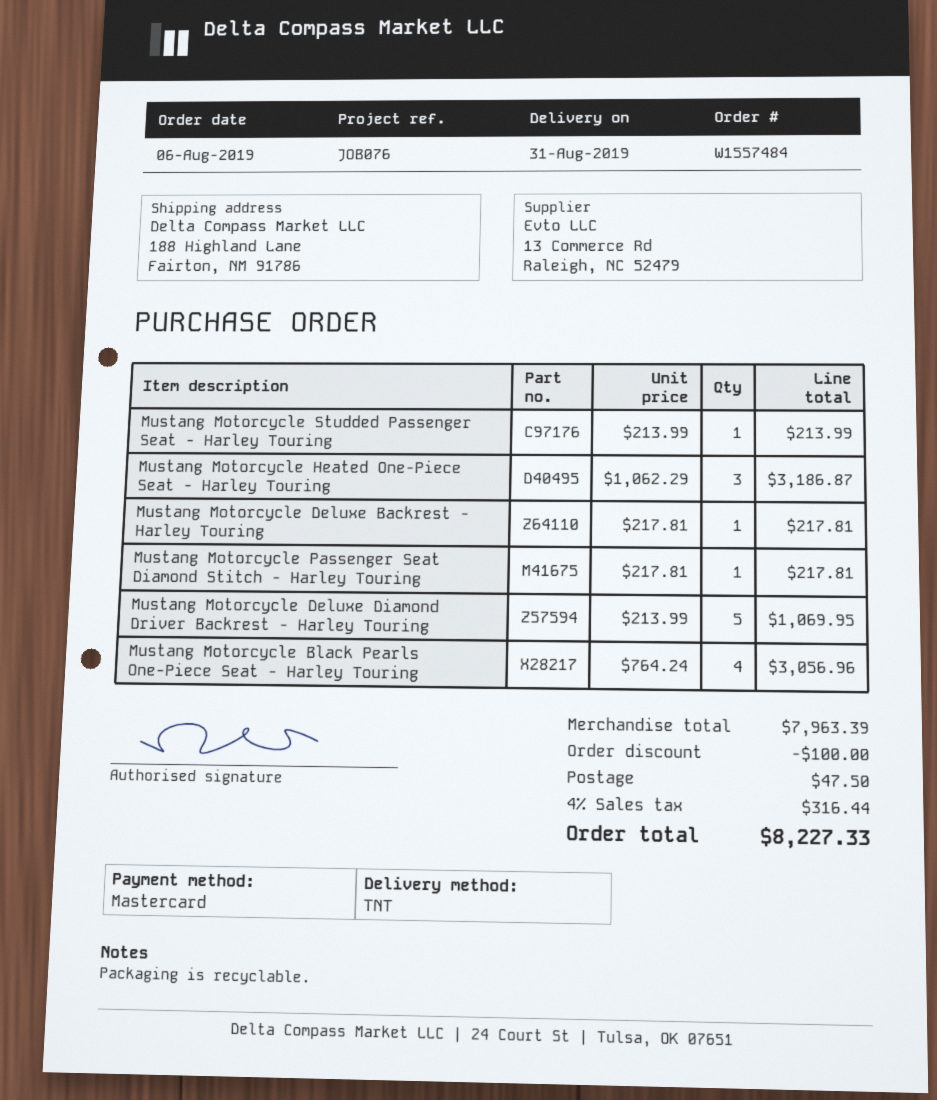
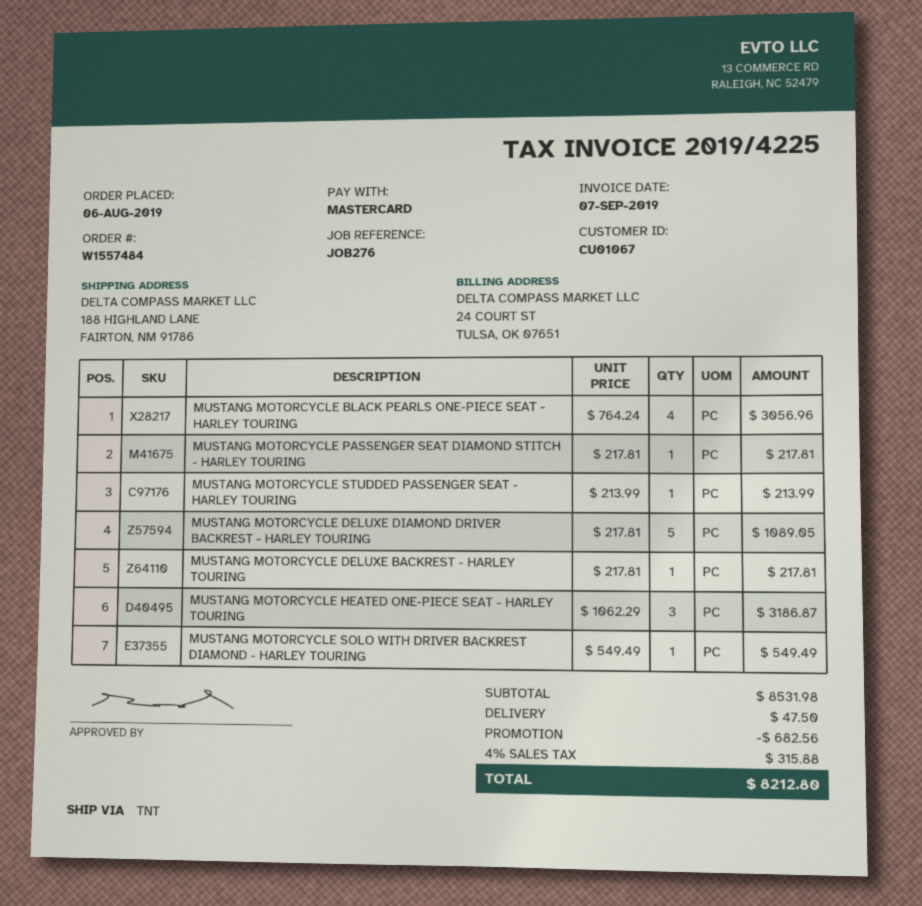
reference: JOB076 -> JOB276
Mustang Motorcycle Deluxe Diamond Driver Backrest - Harley Touring: 5 x 213.99 = 1069.95 -> 5 x 217.81 = 1089.05
MUSTANG MOTORCYCLE SOLO WITH DRIVER BACKREST DIAMOND - HARLEY TOURING: none -> 1 x 549.49 = 549.49
subtotal: 7963.39 -> 8531.98
discount: 100.00 -> 682.56
tax: 4% = 316.44 -> 4% = 315.88
total: 8227.33 -> 8212.80

